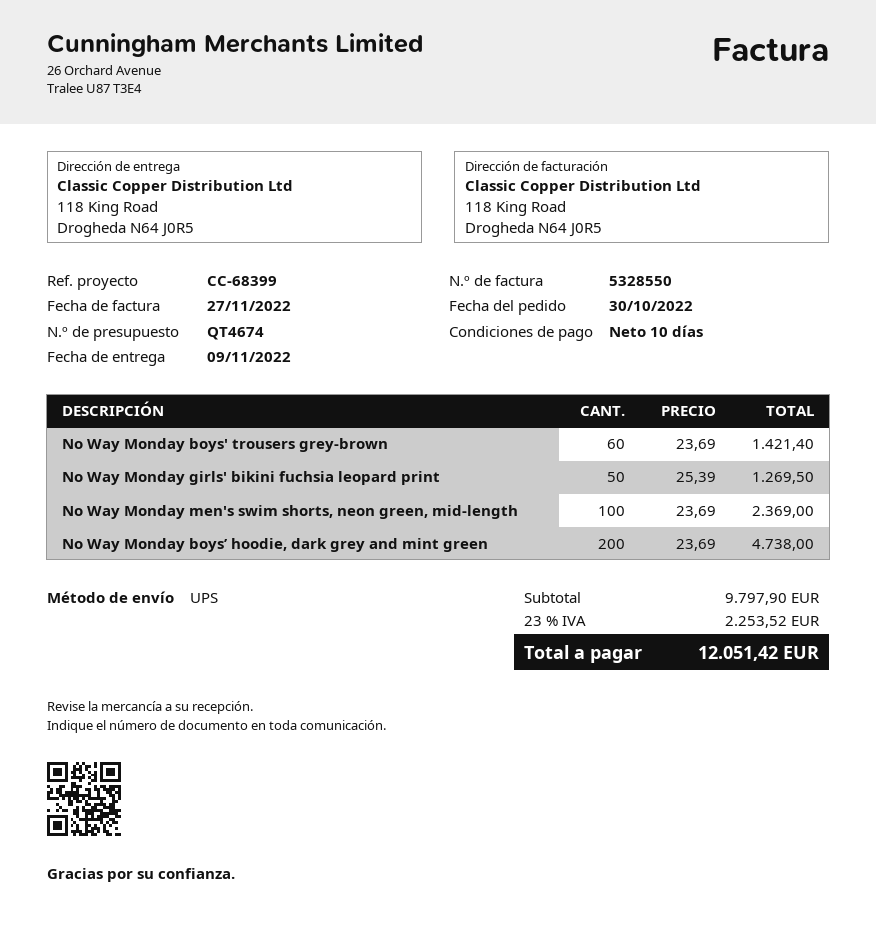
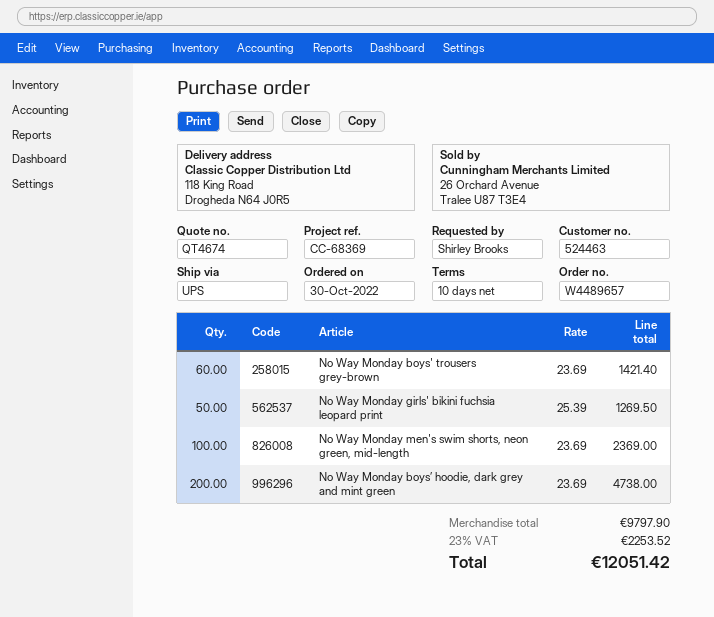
reference: CC-68399 -> CC-68369

